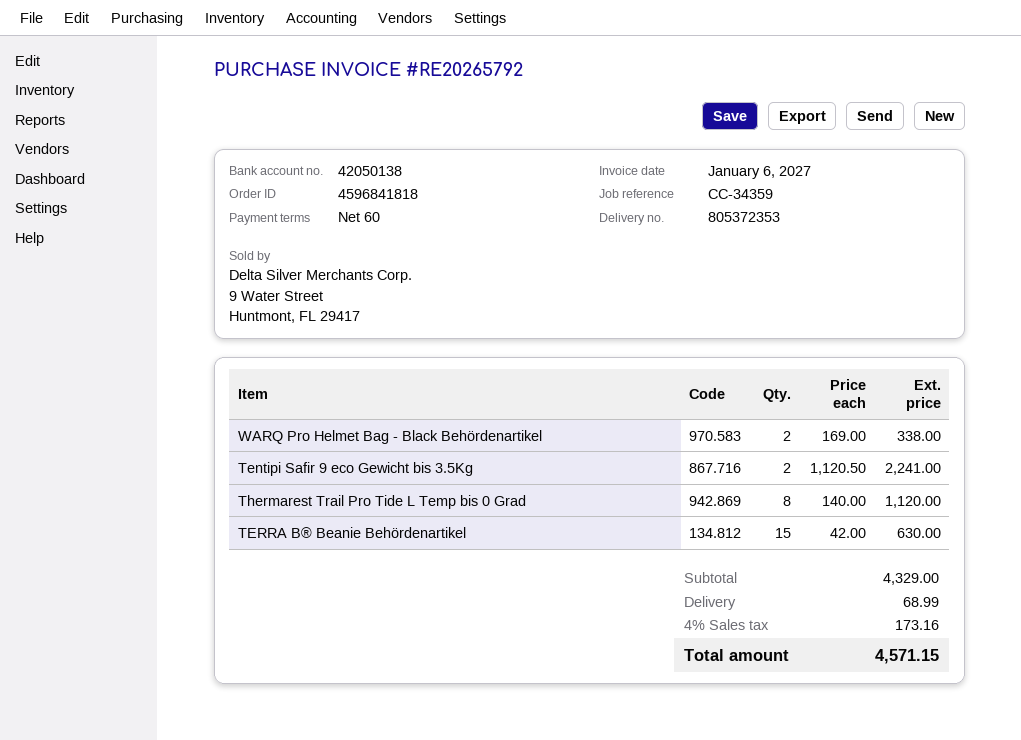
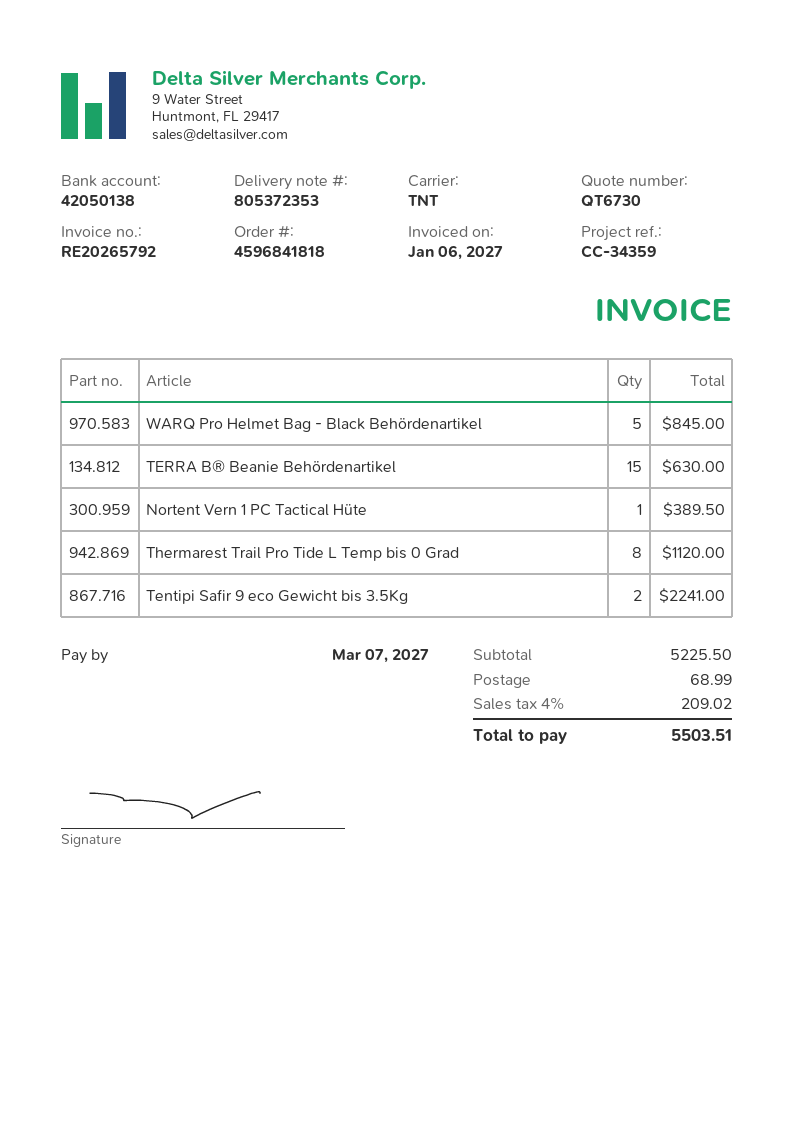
WARQ Pro Helmet Bag - Black Behördenartikel: 2 for 338.00 -> 5 for 845.00
Nortent Vern 1 PC Tactical Hüte: none -> 1 for 389.50
subtotal: 4329.00 -> 5225.50
tax: 4% = 173.16 -> 4% = 209.02
total: 4571.15 -> 5503.51

